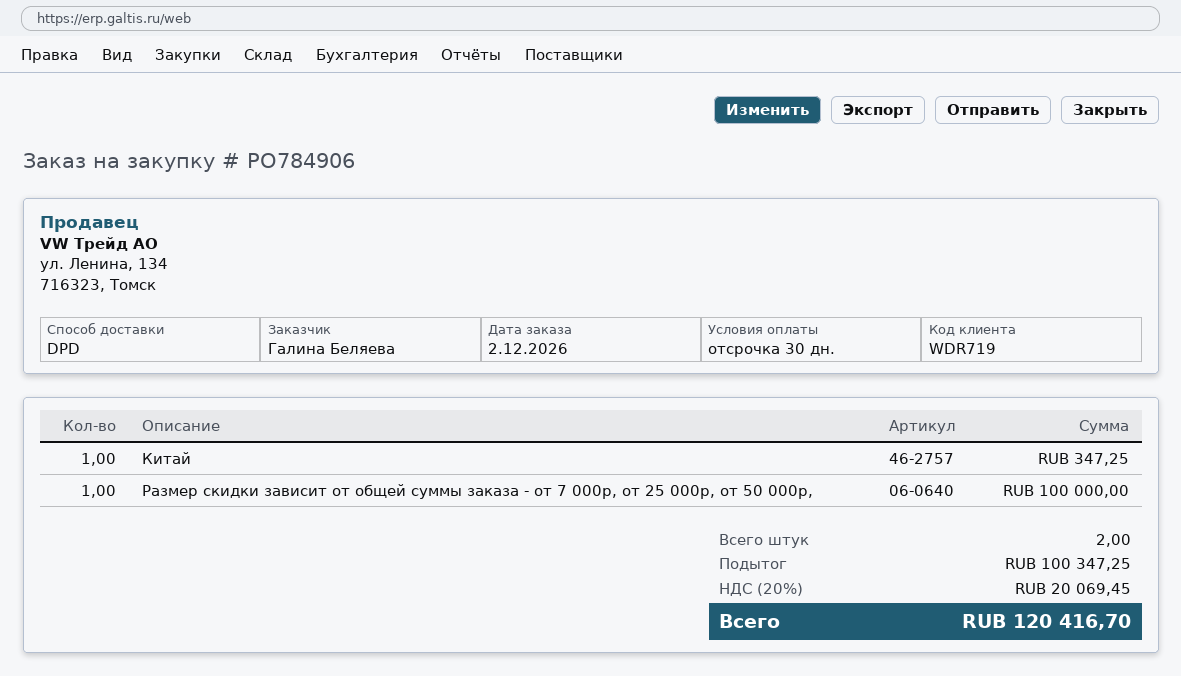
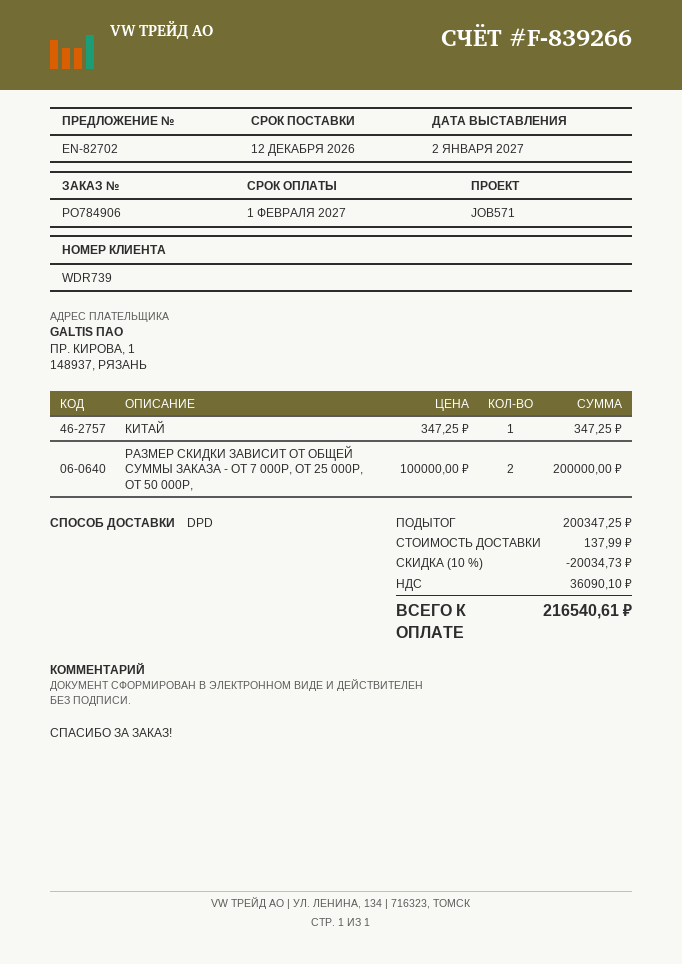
customer number: WDR719 -> WDR739
Размер скидки зависит от общей суммы заказа - от 7 000р, от 25 000р, от 50 000р,: 1 for 100000.00 -> 2 for 200000.00
subtotal: 100347.25 -> 200347.25
discount: none -> 10% = 20034.73
shipping: none -> 137.99
tax: 20069.45 -> 36090.10
total: 120416.70 -> 216540.61

